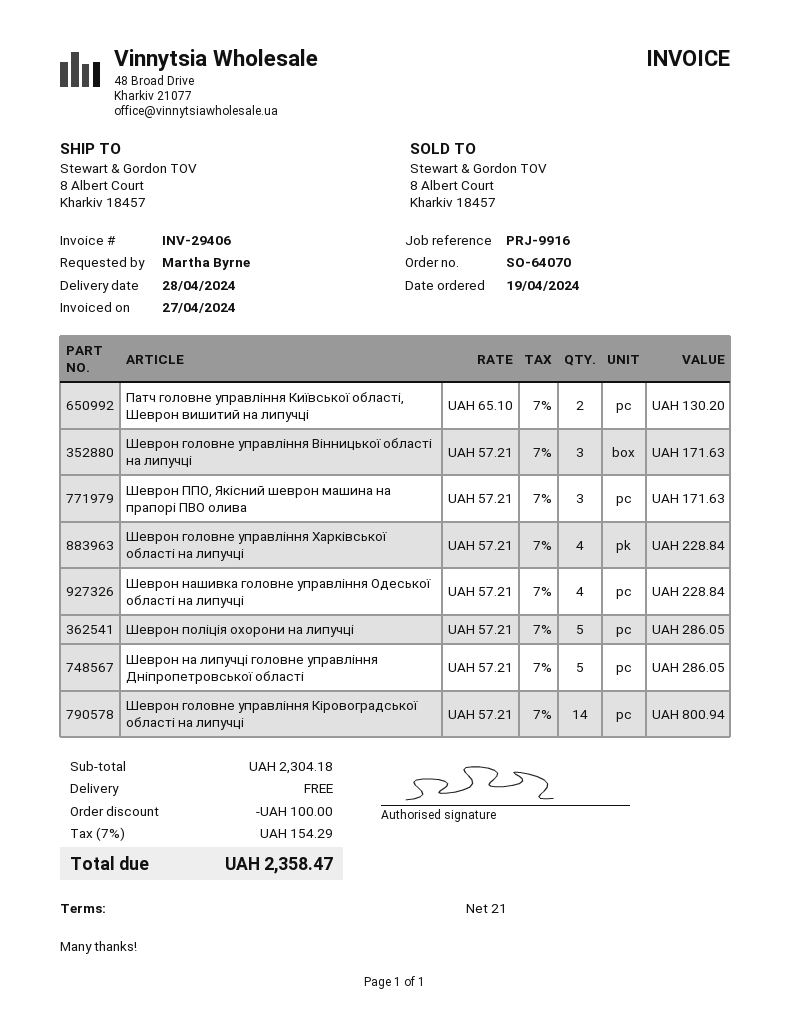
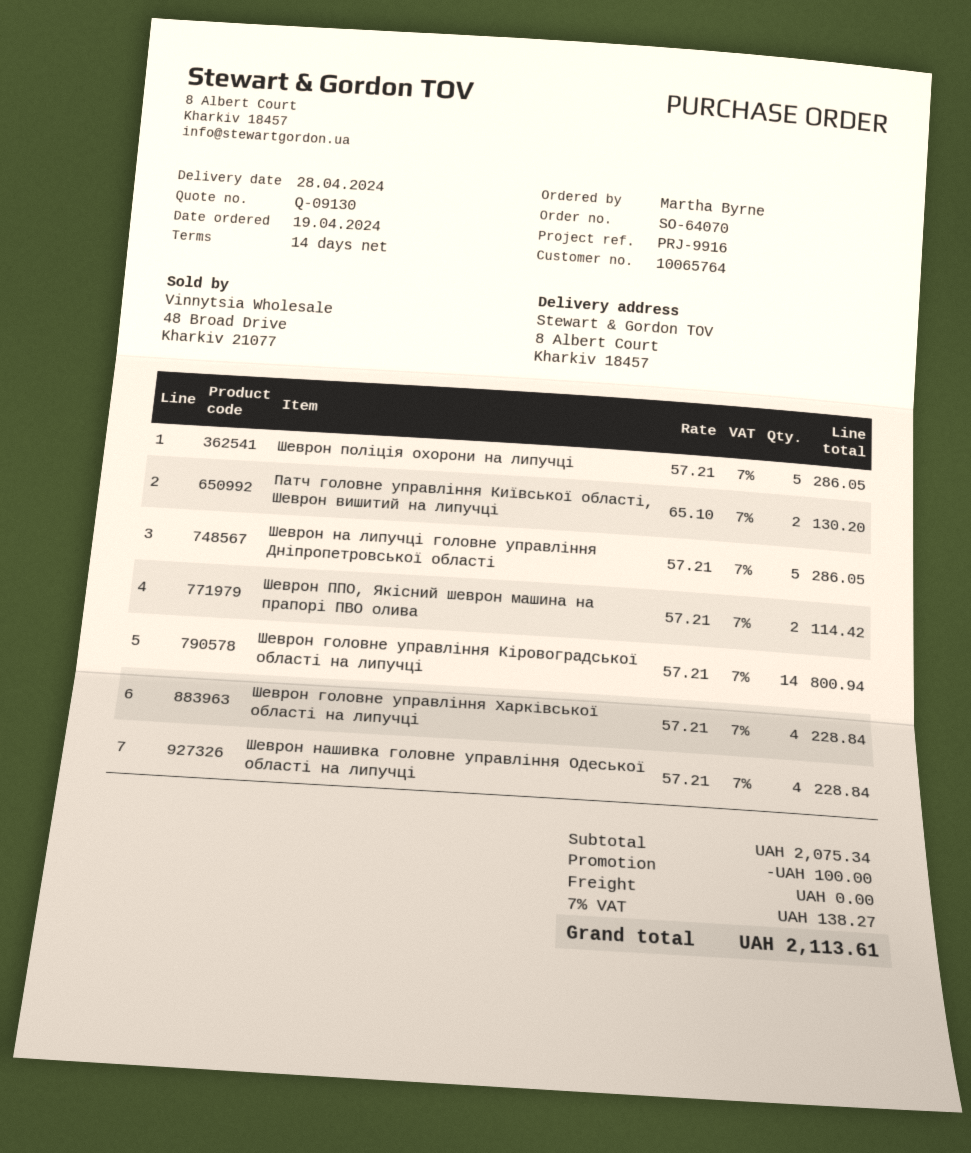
payment terms: 21 days -> 14 days
Шеврон головне управління Вінницької області на липучці: 3 x 57.21 = 171.63 -> none
Шеврон ППО, Якісний шеврон машина на прапорі ПВО олива: 3 x 57.21 = 171.63 -> 2 x 57.21 = 114.42
subtotal: 2304.18 -> 2075.34
tax: 7% = 154.29 -> 7% = 138.27
total: 2358.47 -> 2113.61

